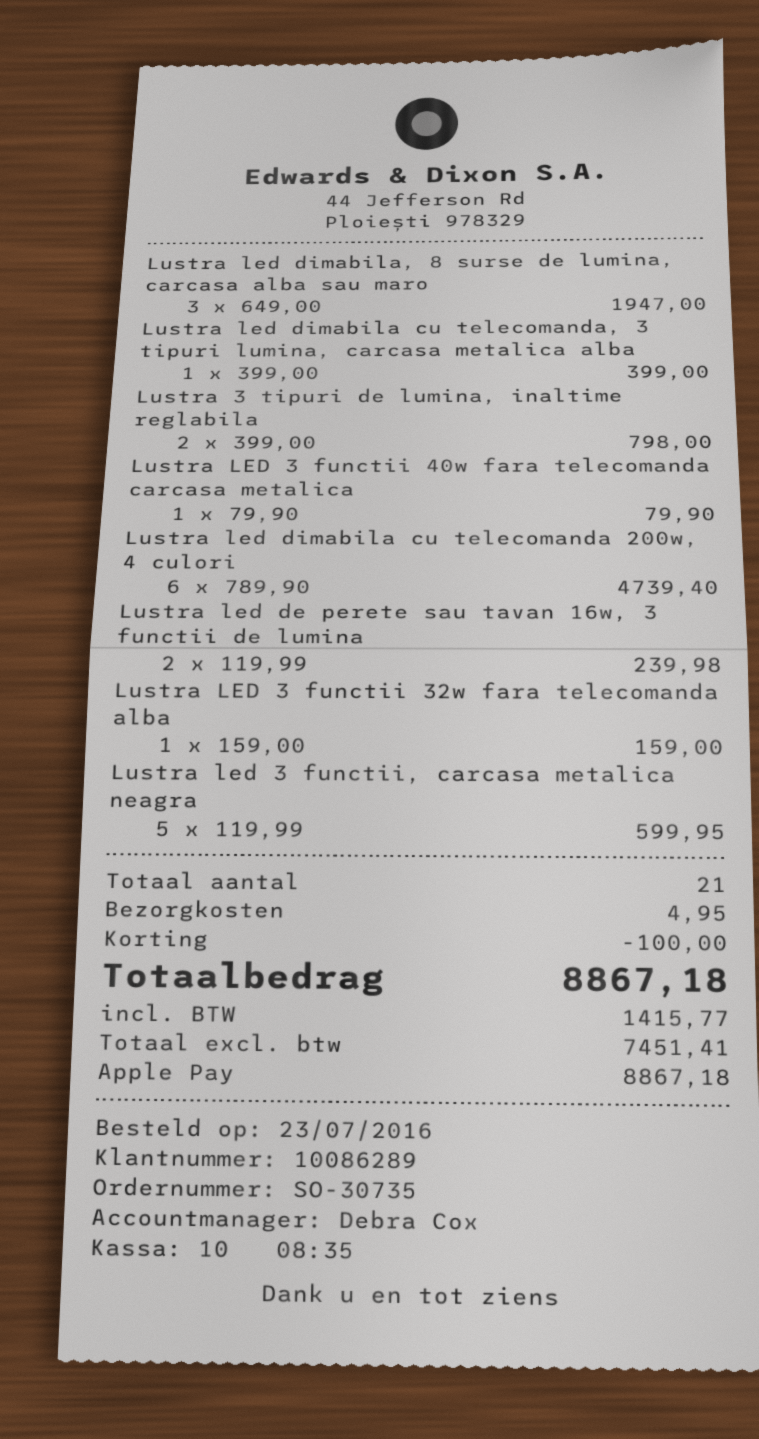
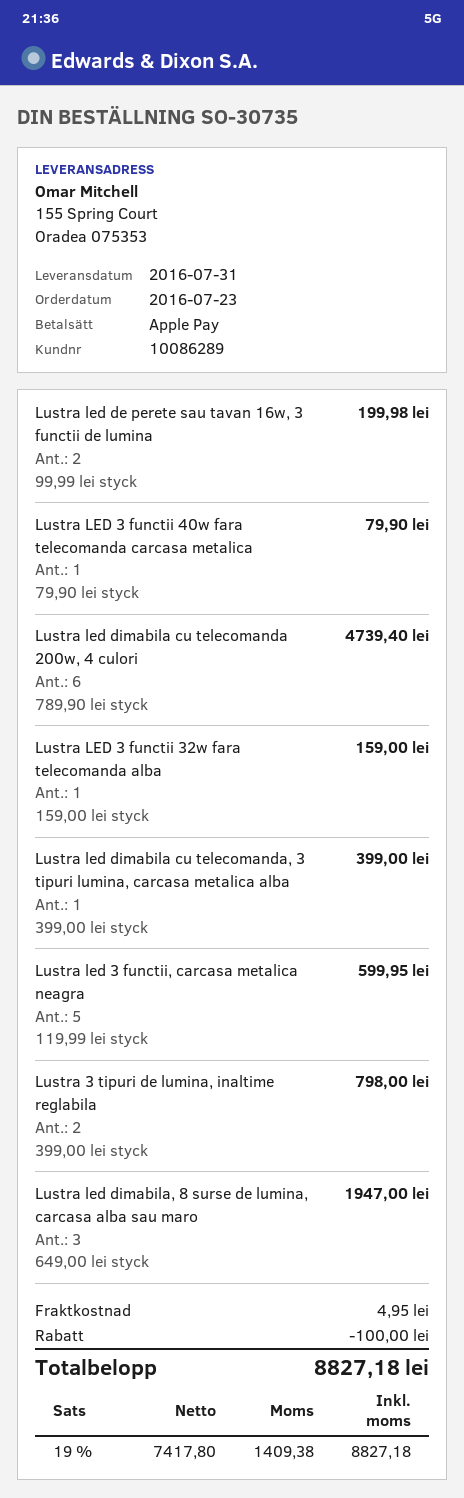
Lustra led de perete sau tavan 16w, 3 functii de lumina: 2 x 119.99 = 239.98 -> 2 x 99.99 = 199.98
net: 7451.41 -> 7417.80
tax: 1415.77 -> 1409.38
total: 8867.18 -> 8827.18

